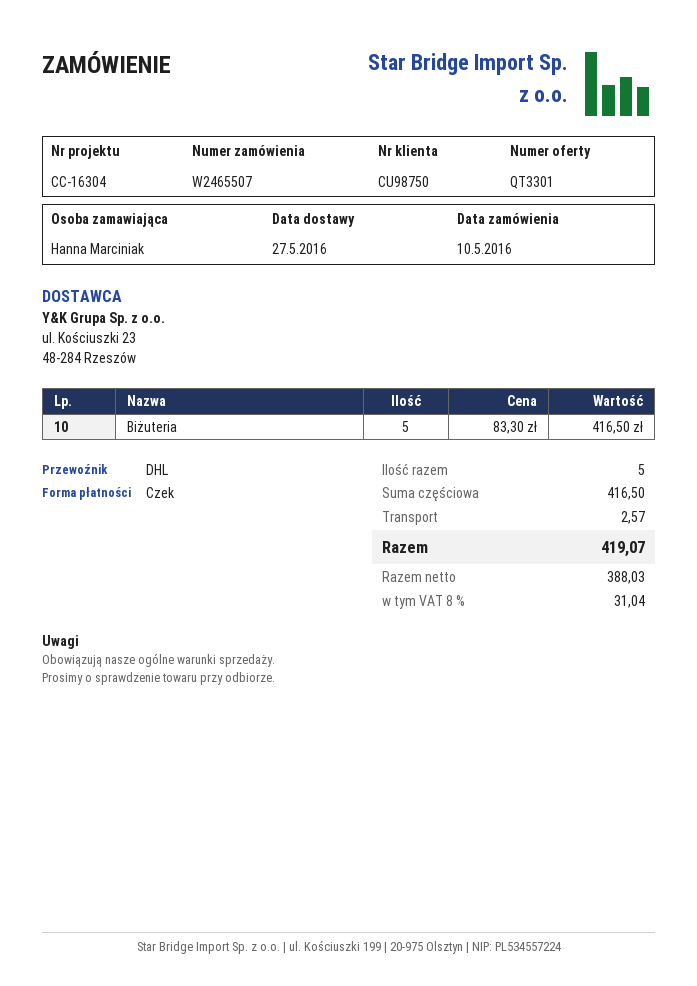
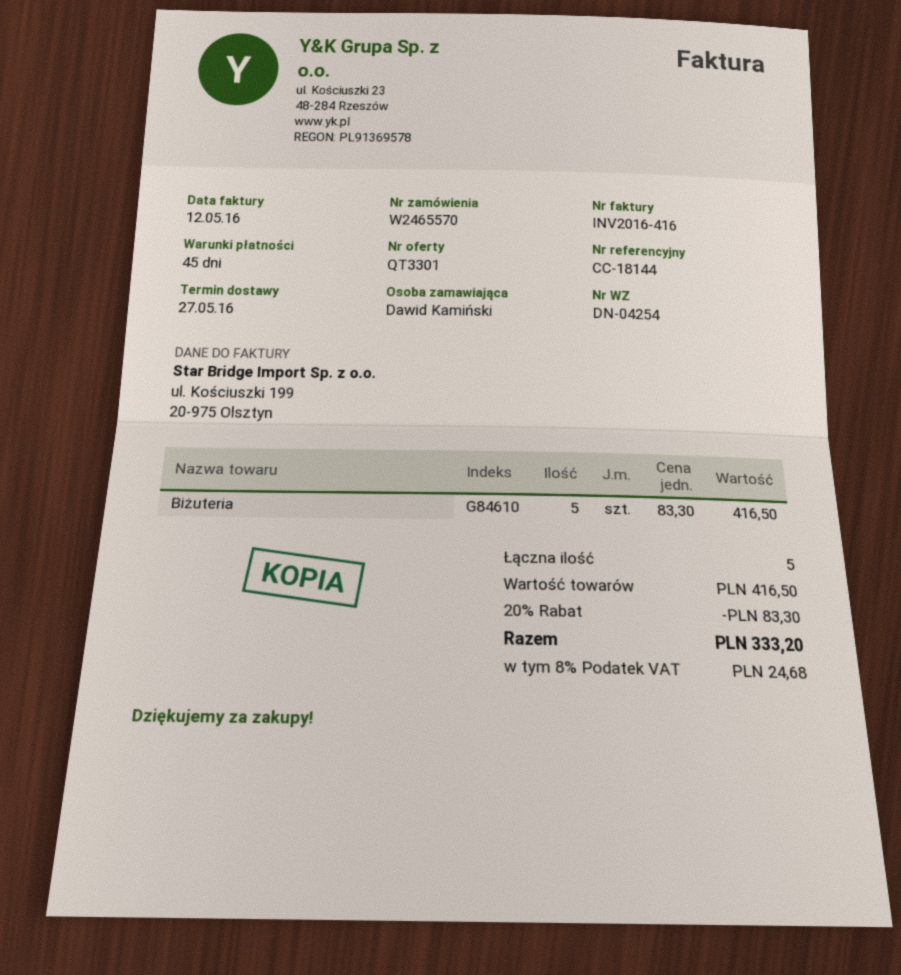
order number: W2465507 -> W2465570
reference: CC-16304 -> CC-18144
ordered by: Hanna Marciniak -> Dawid Kamiński
discount: none -> 20% = 83.30
shipping: 2.57 -> none
tax: 8% = 31.04 -> 8% = 24.68
total: 419.07 -> 333.20

